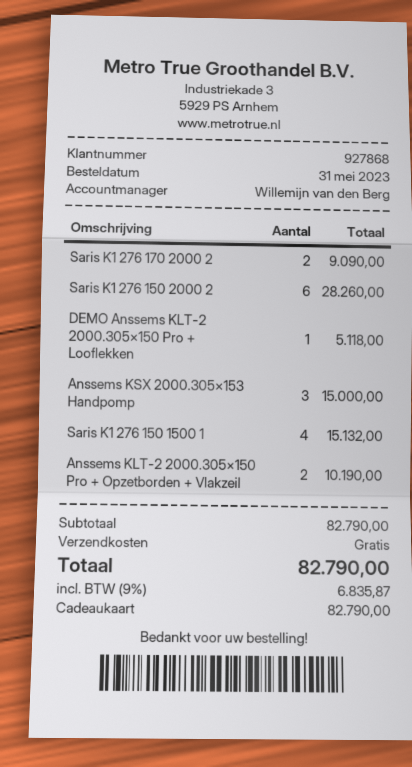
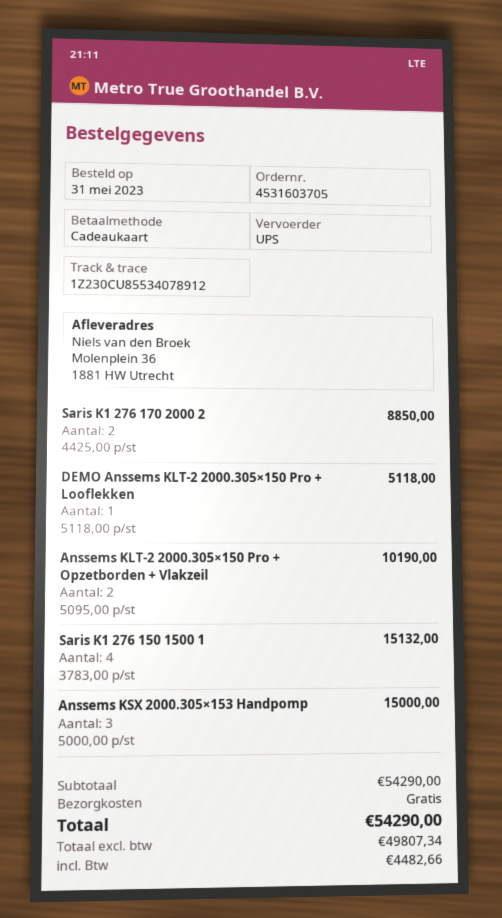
Saris K1 276 170 2000 2: 2 for 9090.00 -> 2 for 8850.00
Saris K1 276 150 2000 2: 6 for 28260.00 -> none
subtotal: 82790.00 -> 54290.00
tax: 6835.87 -> 4482.66
total: 82790.00 -> 54290.00

